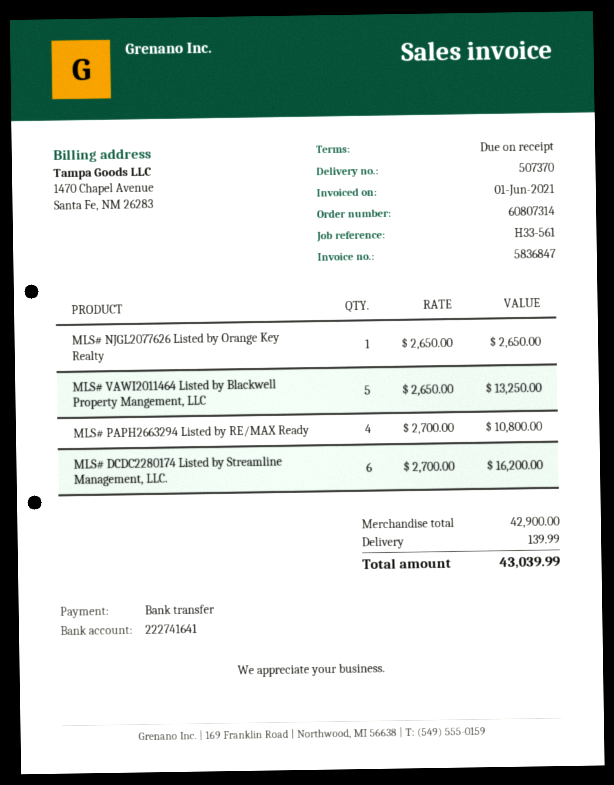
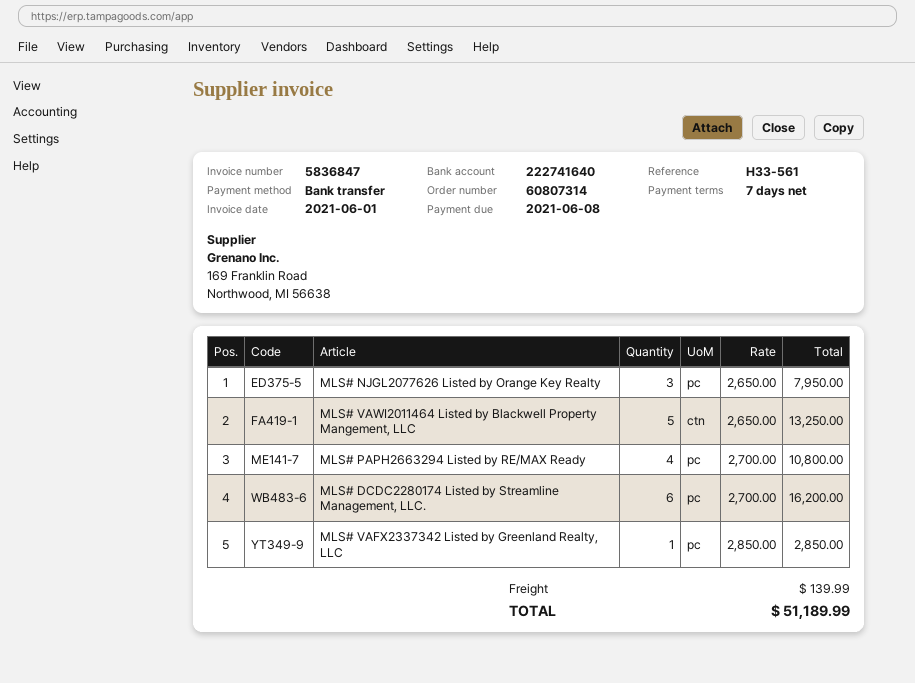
payment terms: on receipt -> 7 days
bank account: 222741641 -> 222741640
MLS# NJGL2077626 Listed by Orange Key Realty: 1 x 2650.00 = 2650.00 -> 3 x 2650.00 = 7950.00
MLS# VAFX2337342 Listed by Greenland Realty, LLC: none -> 1 x 2850.00 = 2850.00
total: 43039.99 -> 51189.99

